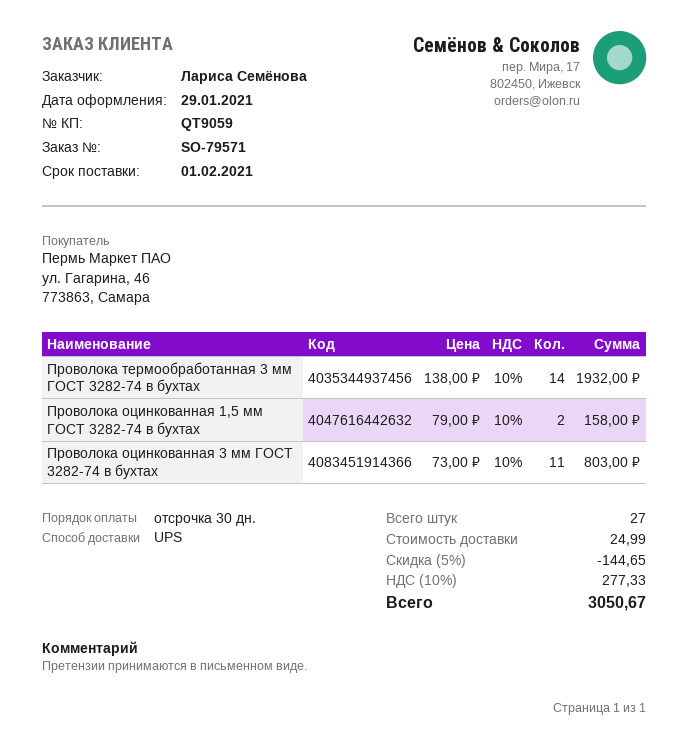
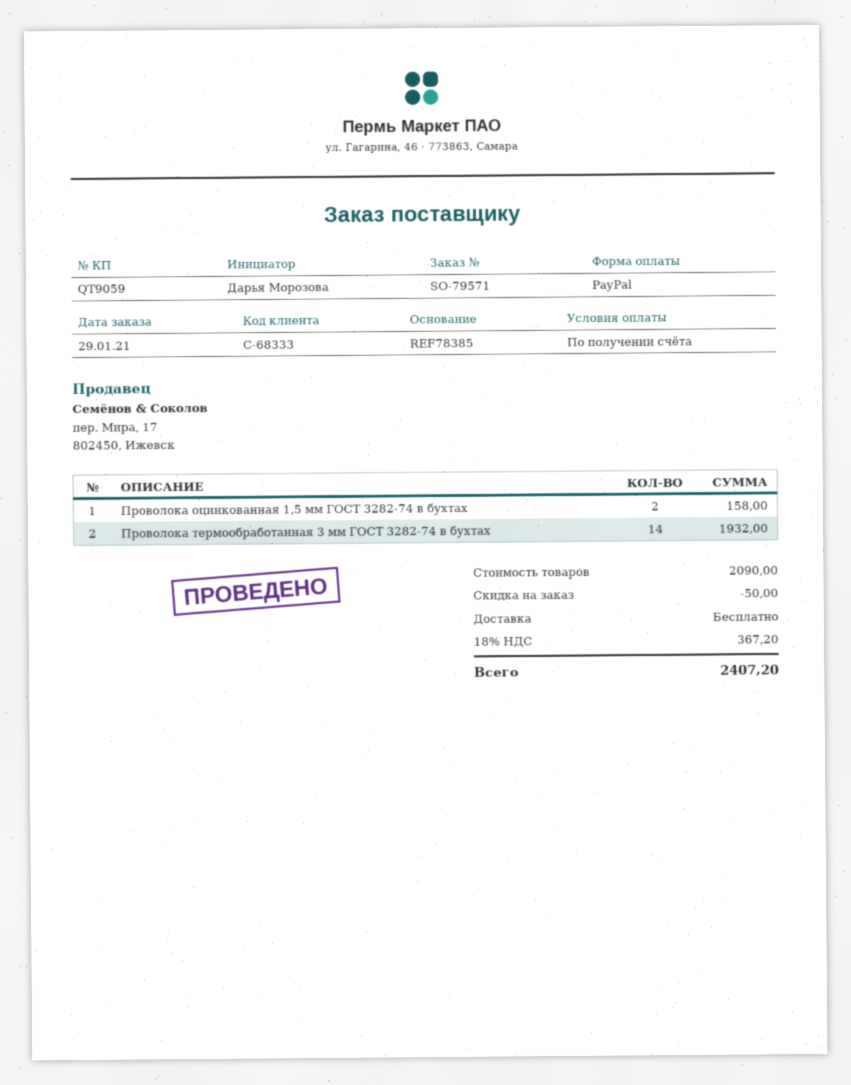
payment terms: 30 days -> on receipt
ordered by: Лариса Семёнова -> Дарья Морозова
Проволока оцинкованная 3 мм ГОСТ 3282-74 в бухтах: 11 for 803.00 -> none
discount: 144.65 -> 50.00
shipping: 24.99 -> 0.00
tax: 10% = 277.33 -> 18% = 367.20
total: 3050.67 -> 2407.20

